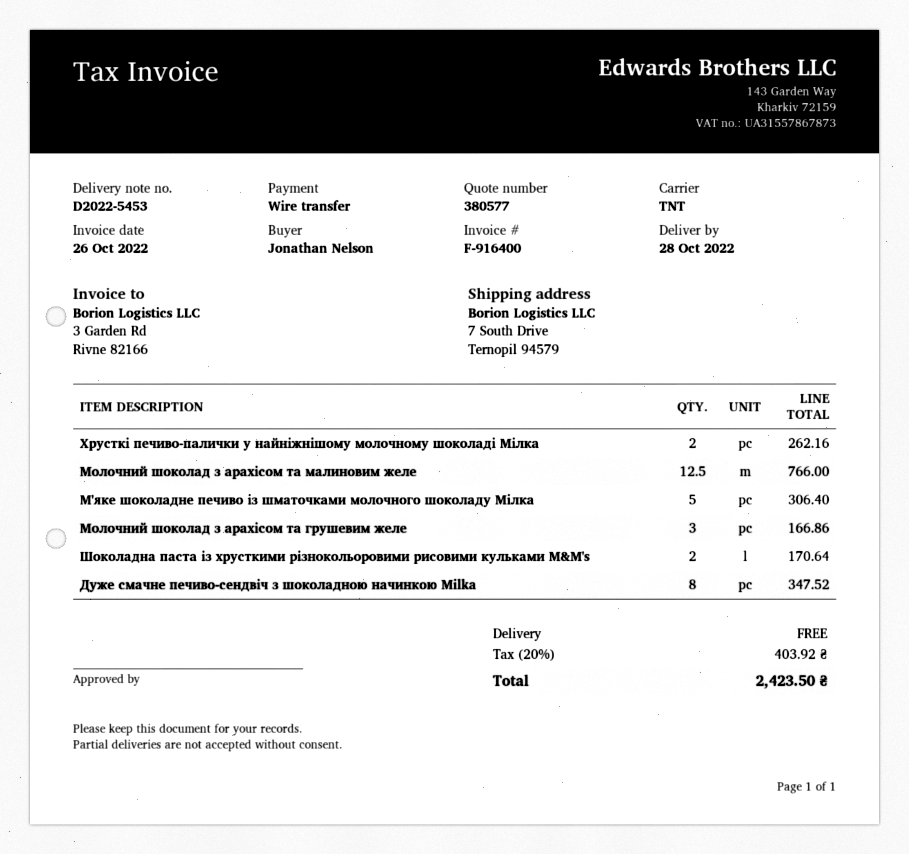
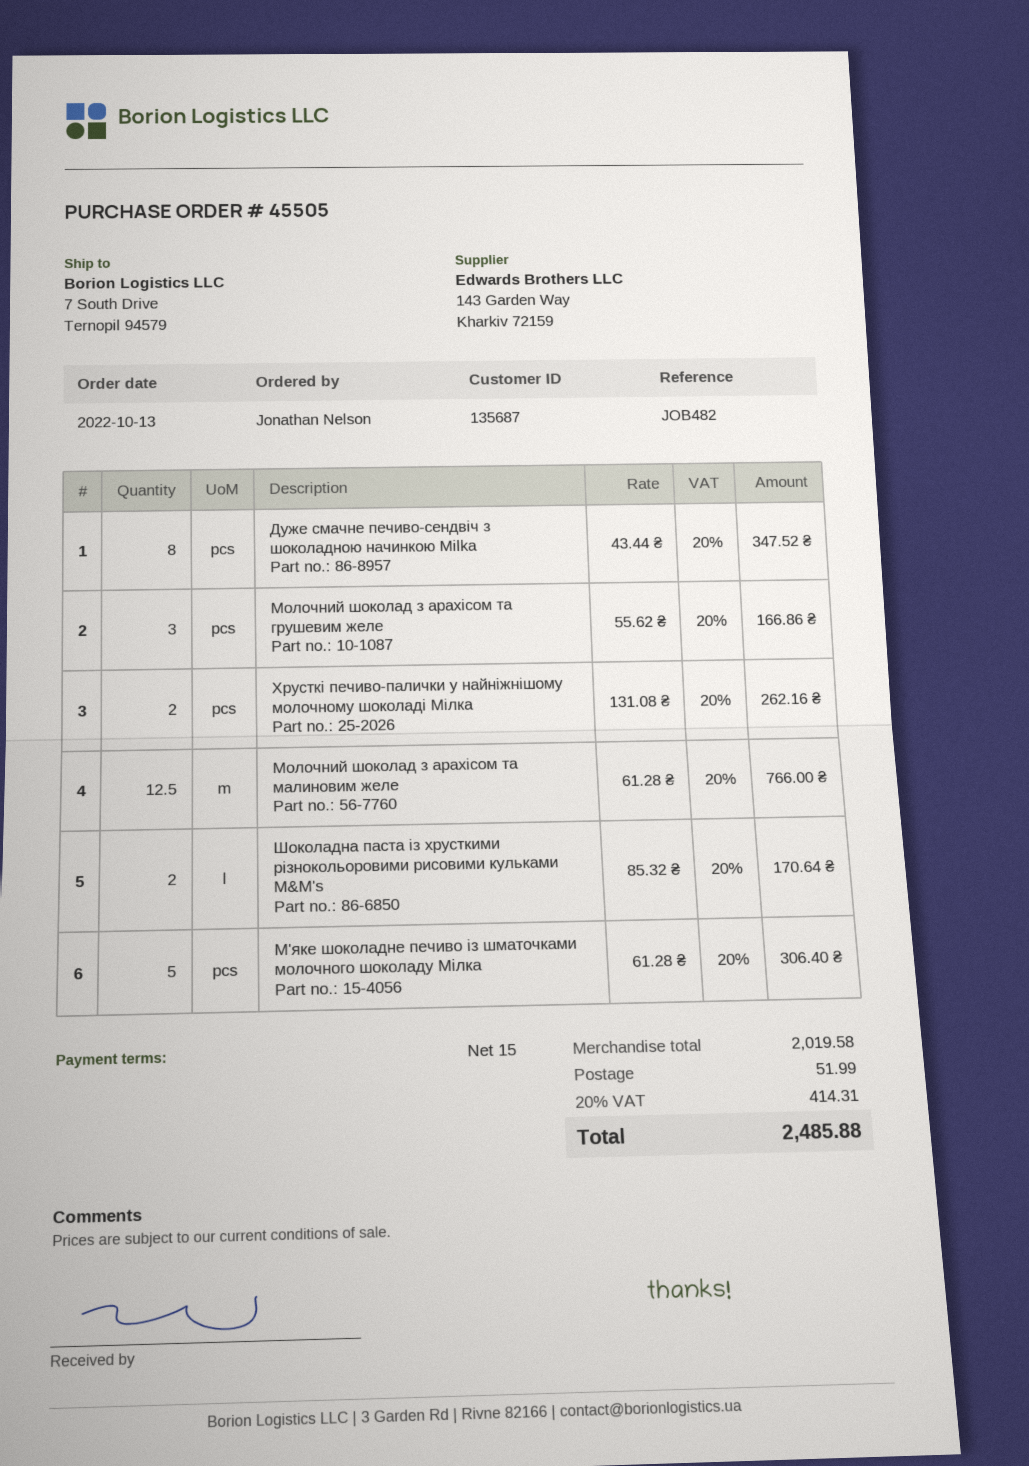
shipping: 0.00 -> 51.99
tax: 20% = 403.92 -> 20% = 414.31
total: 2423.50 -> 2485.88

